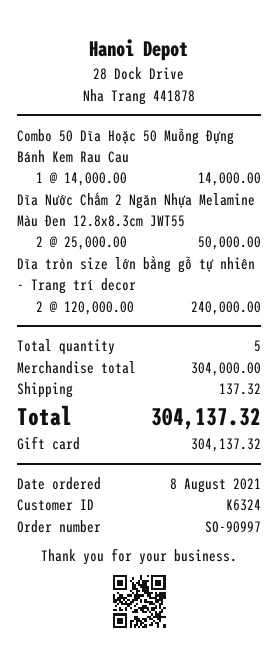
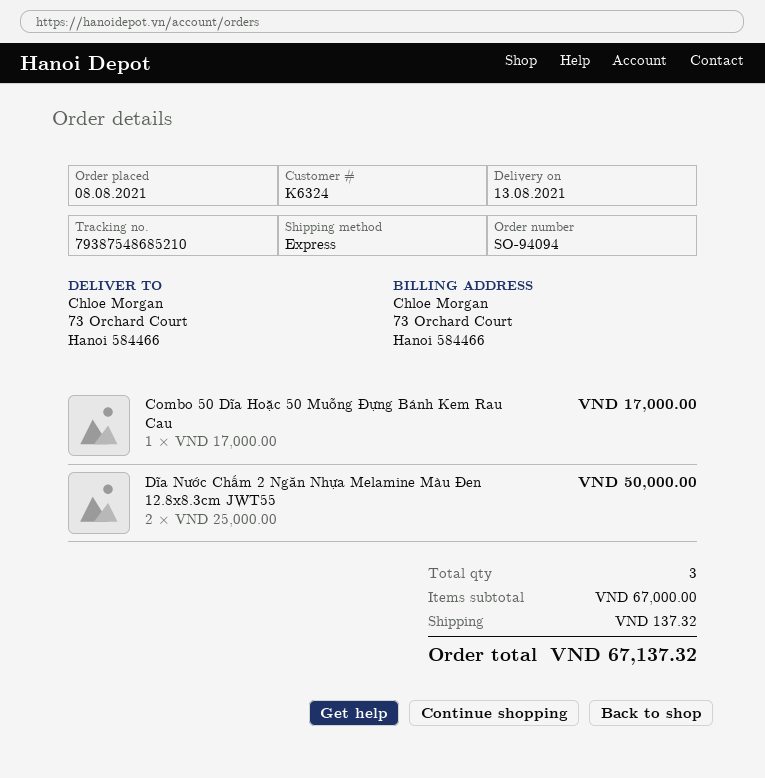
order number: SO-90997 -> SO-94094
Combo 50 Dĩa Hoặc 50 Muỗng Đựng Bánh Kem Rau Cau: 1 x 14000.00 = 14000.00 -> 1 x 17000.00 = 17000.00
Dĩa tròn size lớn bằng gỗ tự nhiên - Trang trí decor: 2 x 120000.00 = 240000.00 -> none
total quantity: 5 -> 3
subtotal: 304000.00 -> 67000.00
total: 304137.32 -> 67137.32

